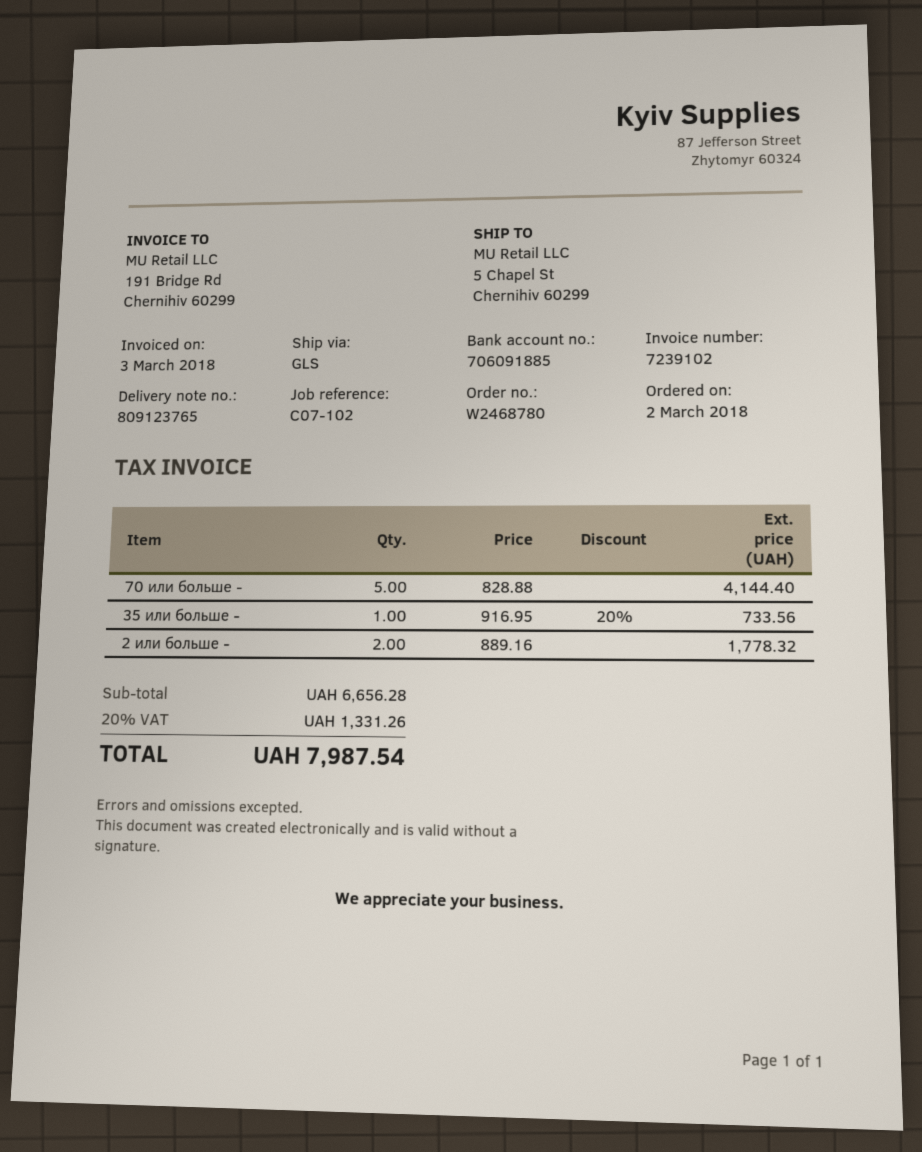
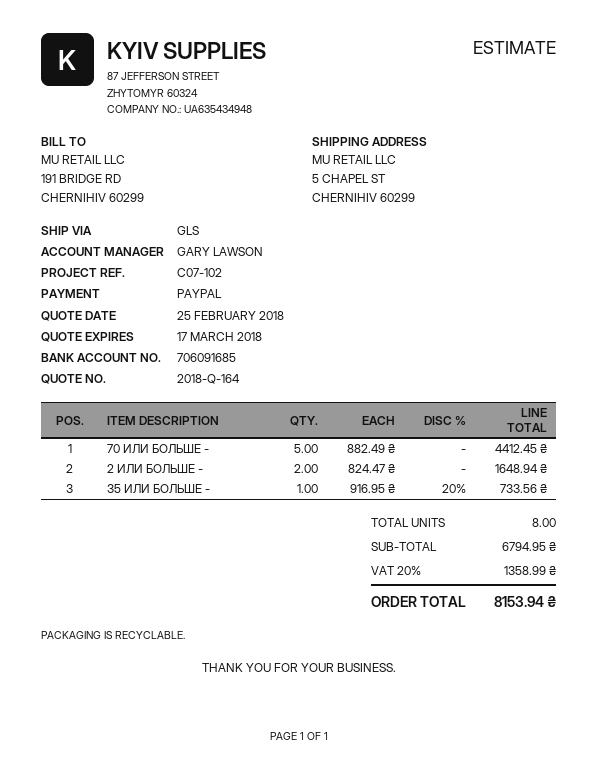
bank account: 706091885 -> 706091685
70 или больше -: 5 x 828.88 = 4144.40 -> 5 x 882.49 = 4412.45
2 или больше -: 2 x 889.16 = 1778.32 -> 2 x 824.47 = 1648.94
subtotal: 6656.28 -> 6794.95
tax: 20% = 1331.26 -> 20% = 1358.99
total: 7987.54 -> 8153.94

